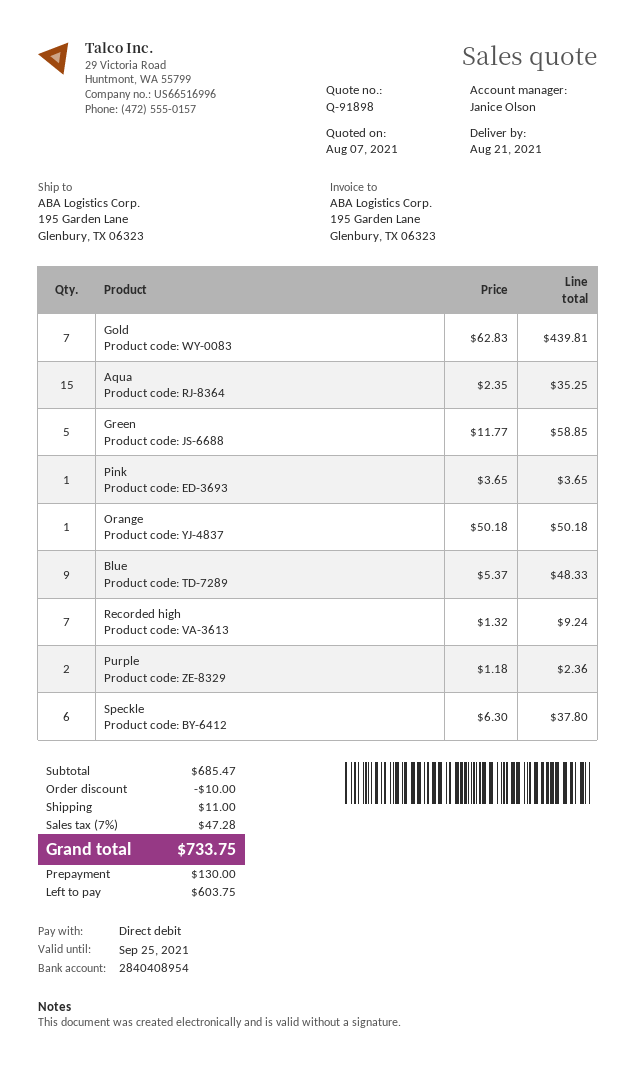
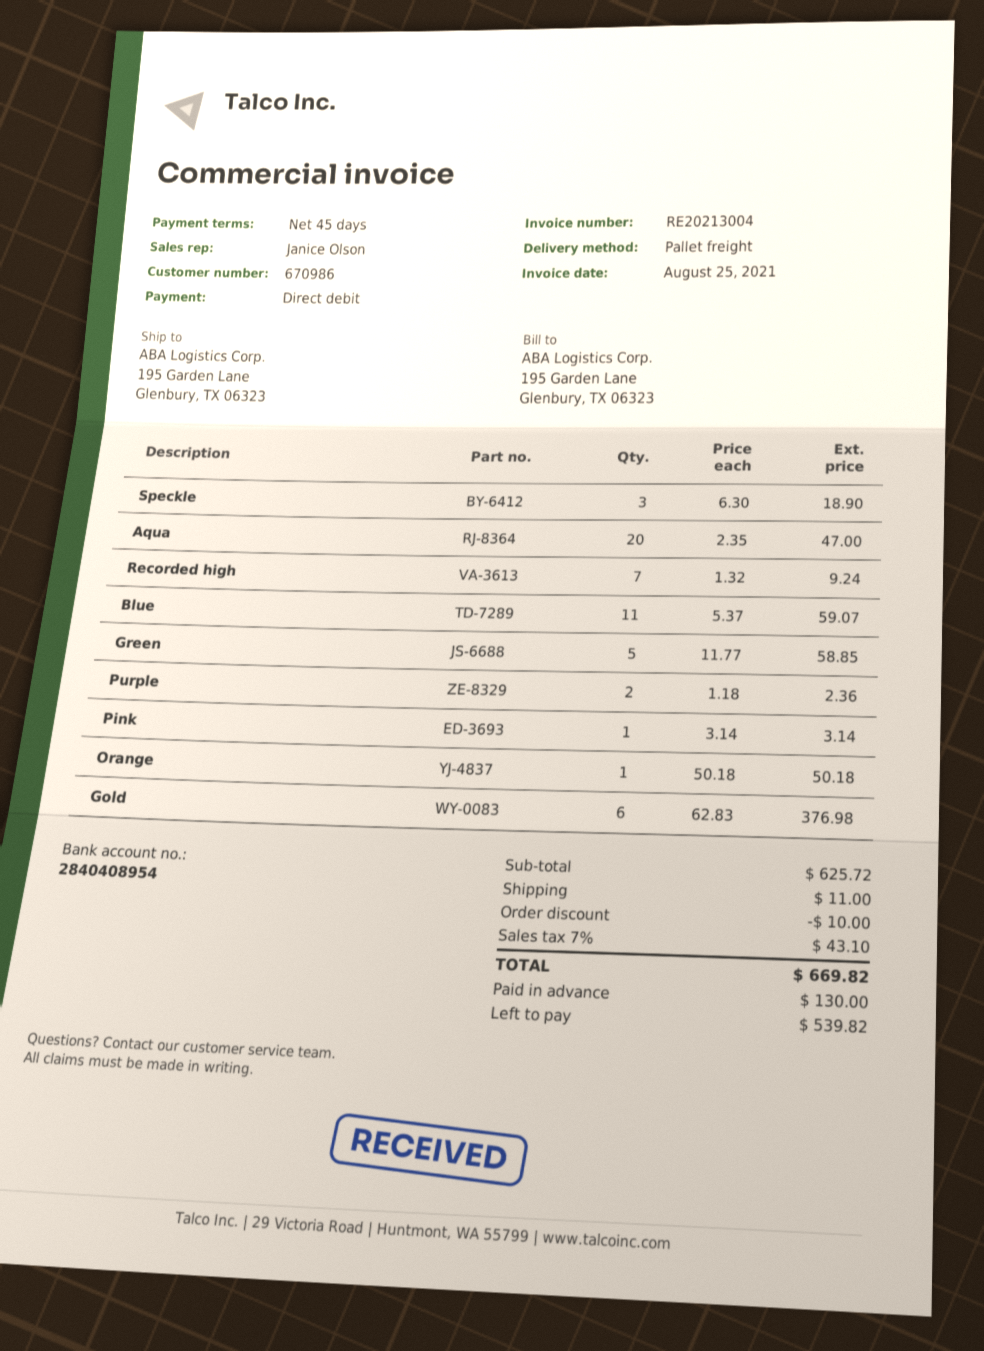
Gold: 7 x 62.83 = 439.81 -> 6 x 62.83 = 376.98
Aqua: 15 x 2.35 = 35.25 -> 20 x 2.35 = 47.00
Pink: 1 x 3.65 = 3.65 -> 1 x 3.14 = 3.14
Blue: 9 x 5.37 = 48.33 -> 11 x 5.37 = 59.07
Speckle: 6 x 6.30 = 37.80 -> 3 x 6.30 = 18.90
subtotal: 685.47 -> 625.72
tax: 7% = 47.28 -> 7% = 43.10
total: 733.75 -> 669.82
balance: 603.75 -> 539.82

